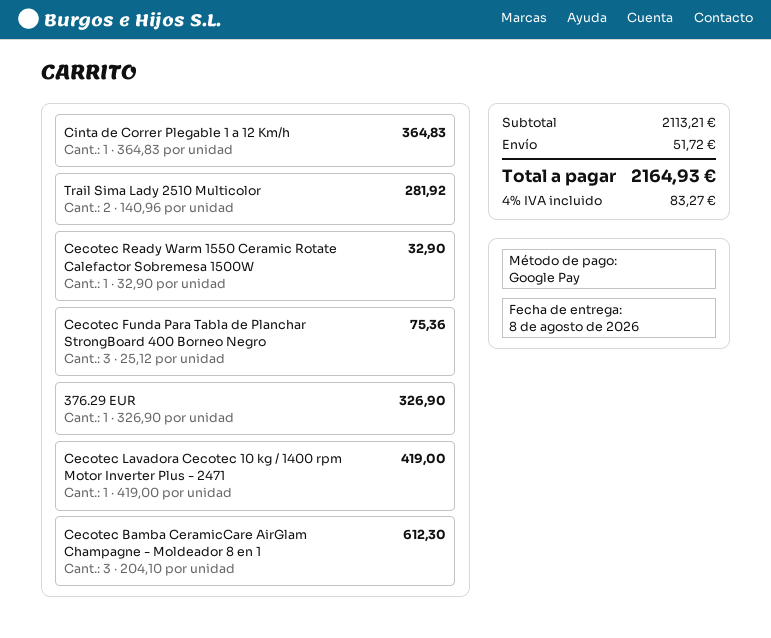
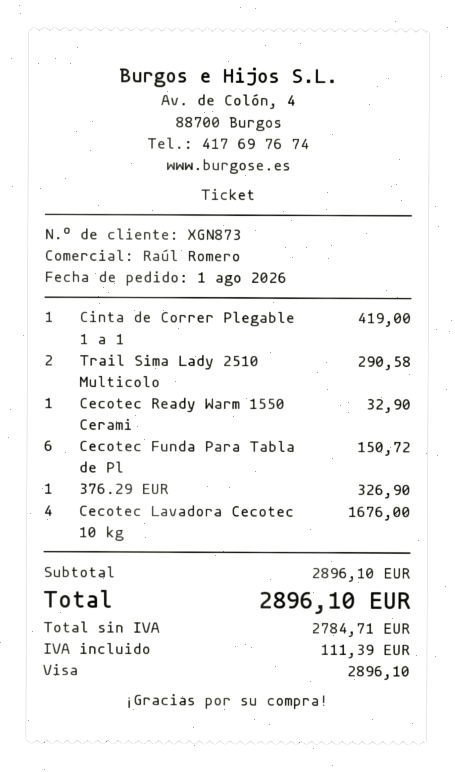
payment method: Google Pay -> Visa
Cinta de Correr Plegable 1 a 12 Km/h: 1 for 364.83 -> 1 for 419.00
Trail Sima Lady 2510 Multicolor: 2 for 281.92 -> 2 for 290.58
Cecotec Funda Para Tabla de Planchar StrongBoard 400 Borneo Negro: 3 for 75.36 -> 6 for 150.72
Cecotec Lavadora Cecotec 10 kg / 1400 rpm Motor Inverter Plus - 2471: 1 for 419.00 -> 4 for 1676.00
Cecotec Bamba CeramicCare AirGlam Champagne - Moldeador 8 en 1: 3 for 612.30 -> none
subtotal: 2113.21 -> 2896.10
shipping: 51.72 -> none
tax: 83.27 -> 111.39
total: 2164.93 -> 2896.10

